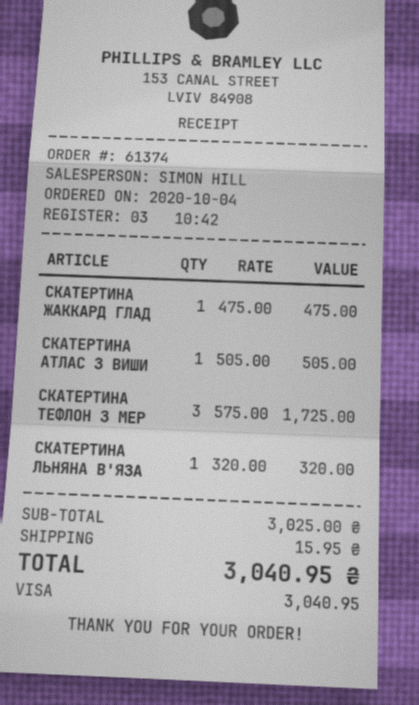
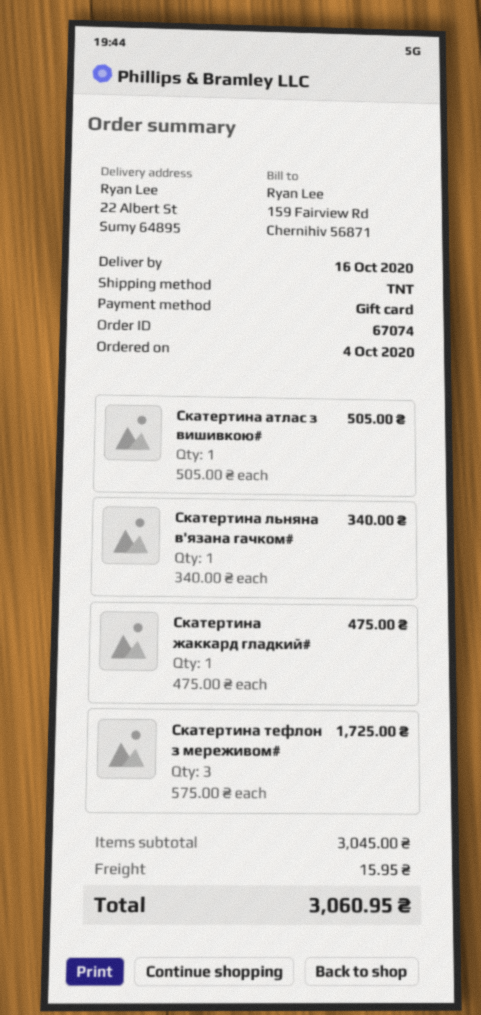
order number: 61374 -> 67074
payment method: Visa -> gift card
СКАТЕРТИНА ЛЬНЯНА В'ЯЗА: 1 x 320.00 = 320.00 -> 1 x 340.00 = 340.00
subtotal: 3025.00 -> 3045.00
total: 3040.95 -> 3060.95

